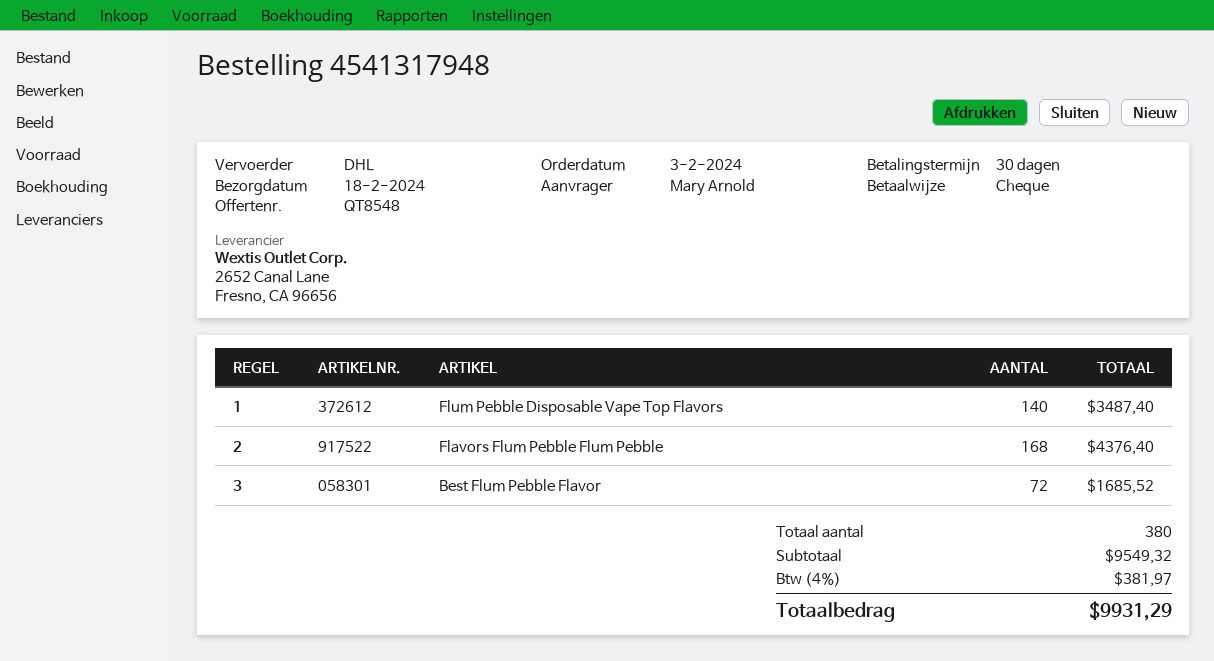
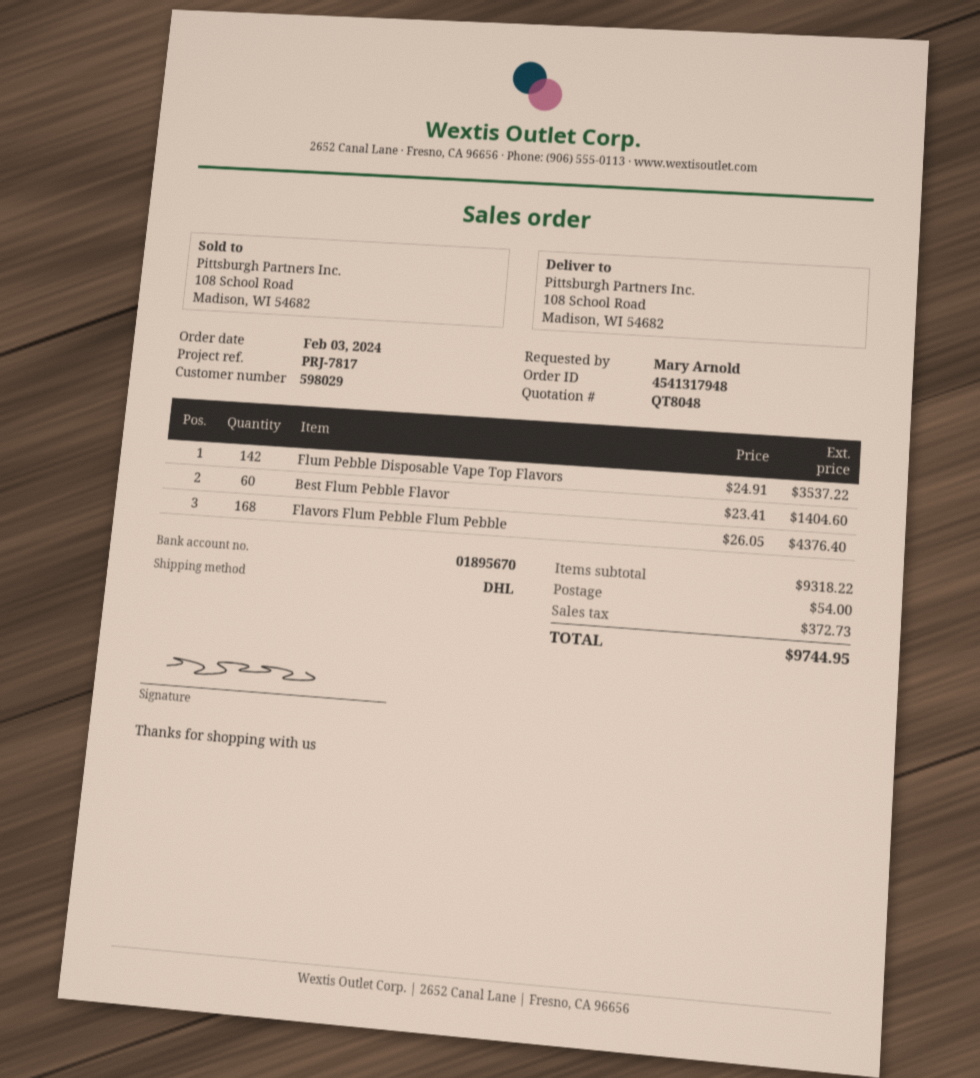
quote number: QT8548 -> QT8048
Flum Pebble Disposable Vape Top Flavors: 140 for 3487.40 -> 142 for 3537.22
Best Flum Pebble Flavor: 72 for 1685.52 -> 60 for 1404.60
subtotal: 9549.32 -> 9318.22
shipping: none -> 54.00
tax: 381.97 -> 372.73
total: 9931.29 -> 9744.95

